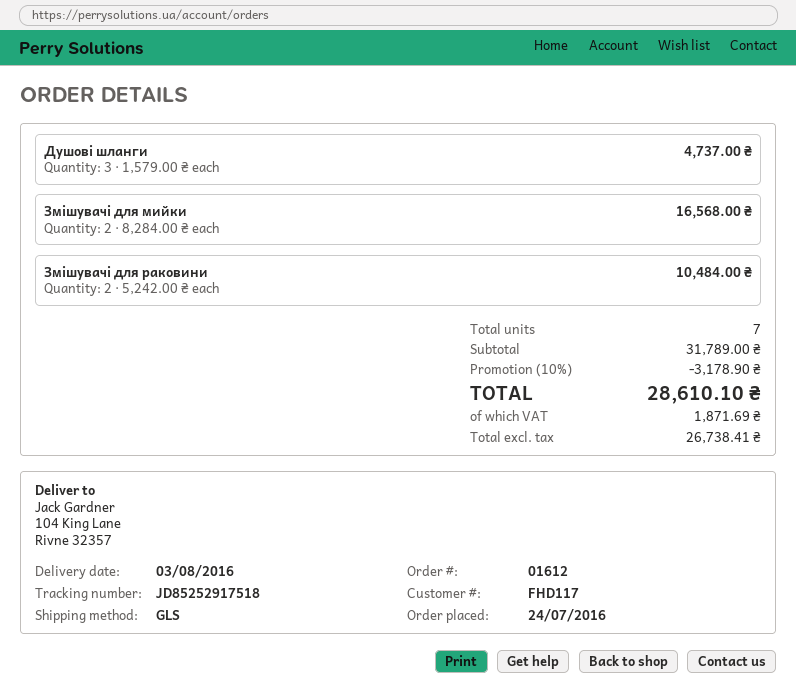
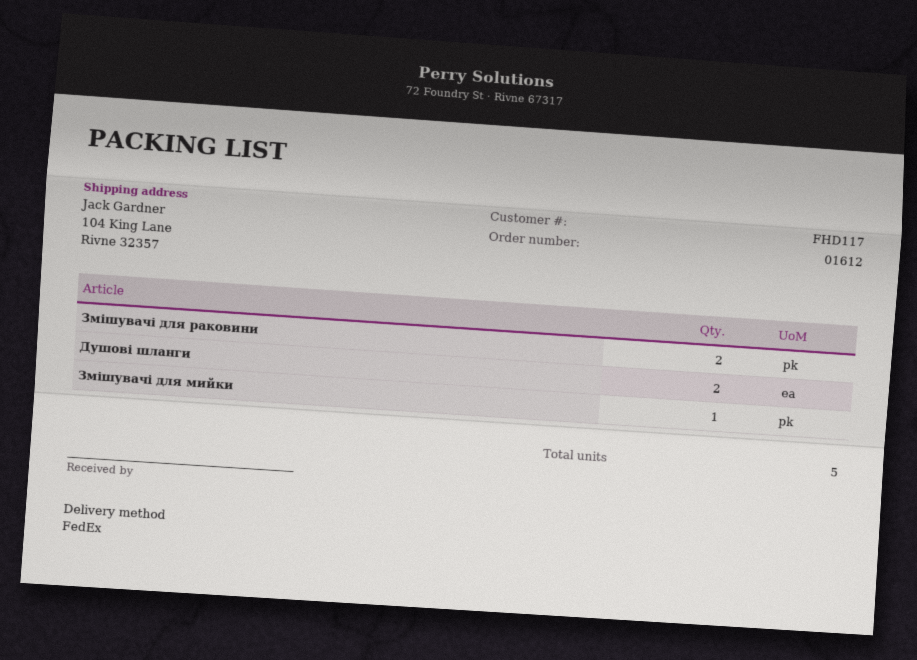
shipping method: GLS -> FedEx
Душові шланги: 3 -> 2
Змішувачі для мийки: 2 -> 1
total quantity: 7 -> 5

